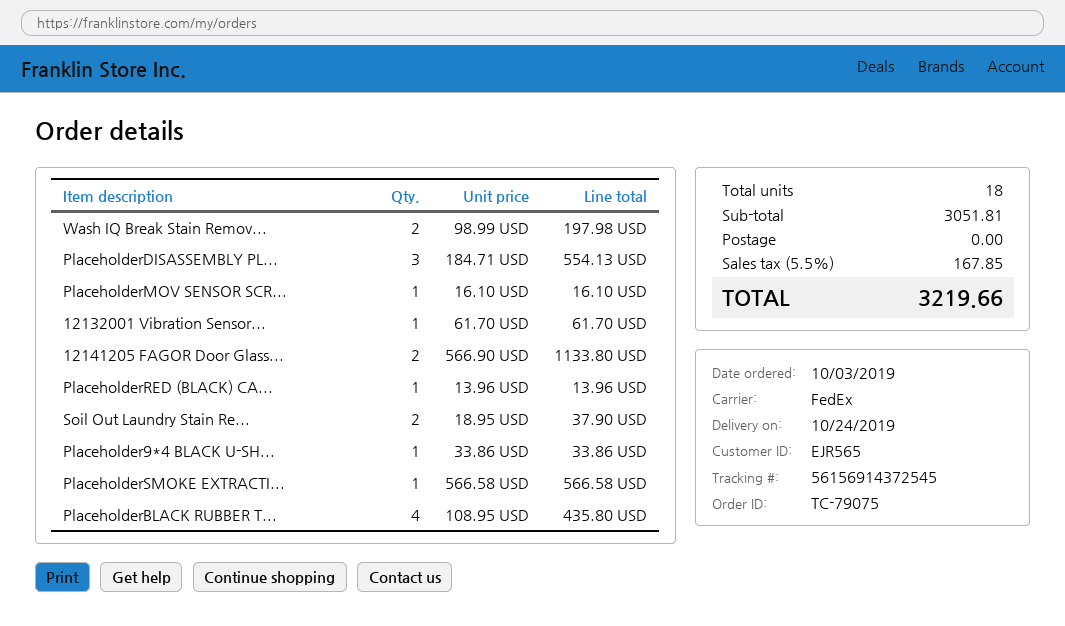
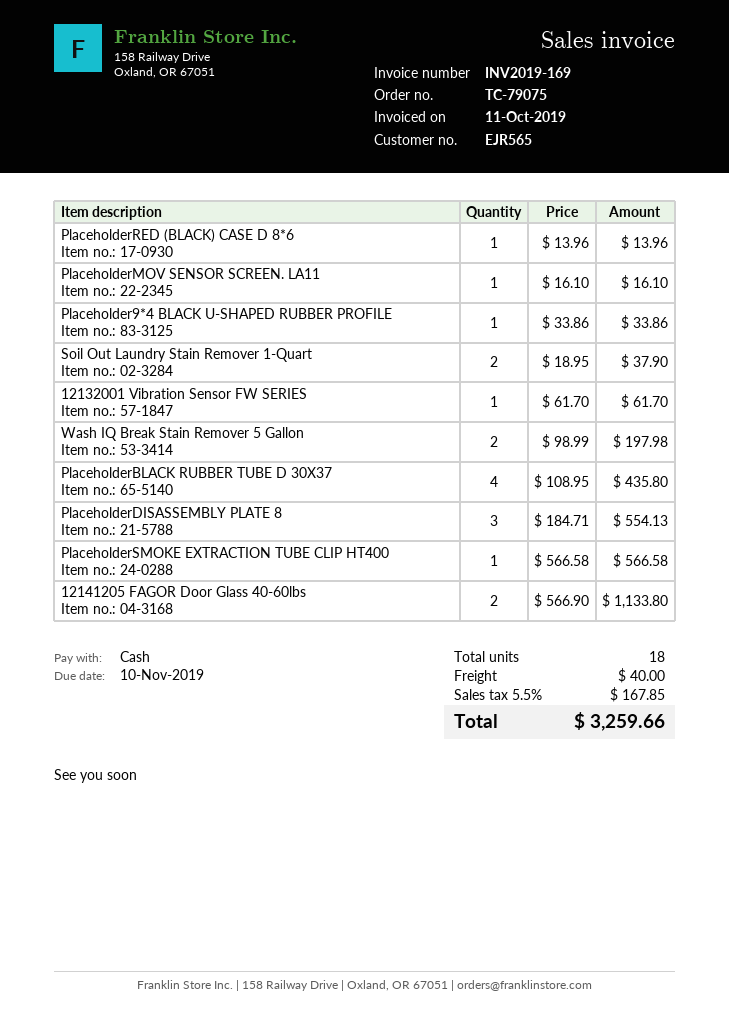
shipping: 0.00 -> 40.00
total: 3219.66 -> 3259.66

